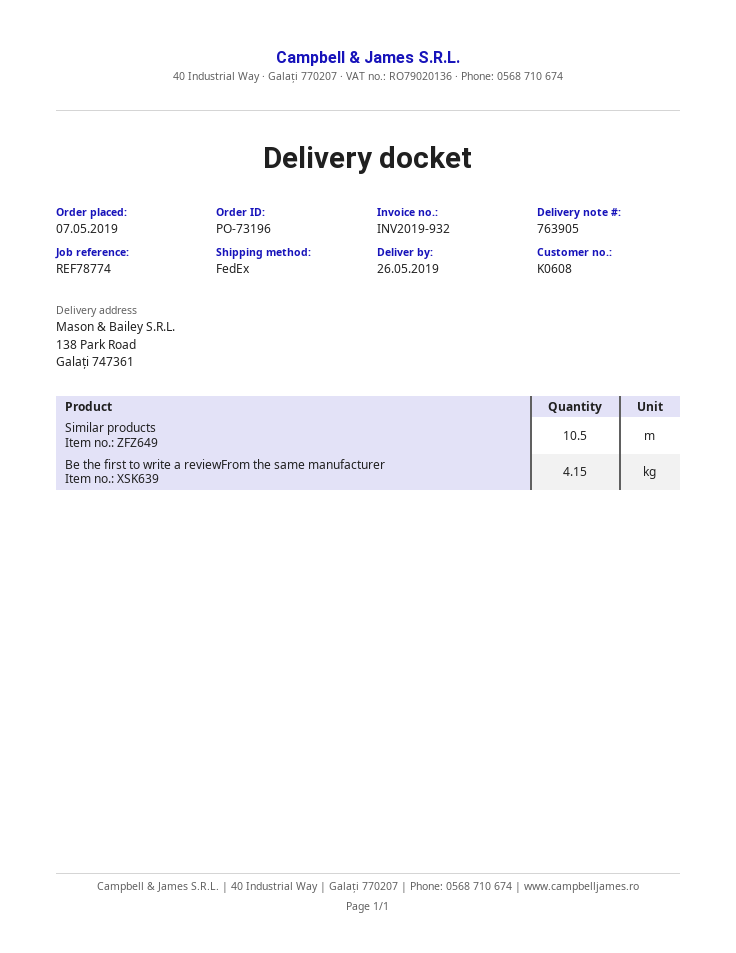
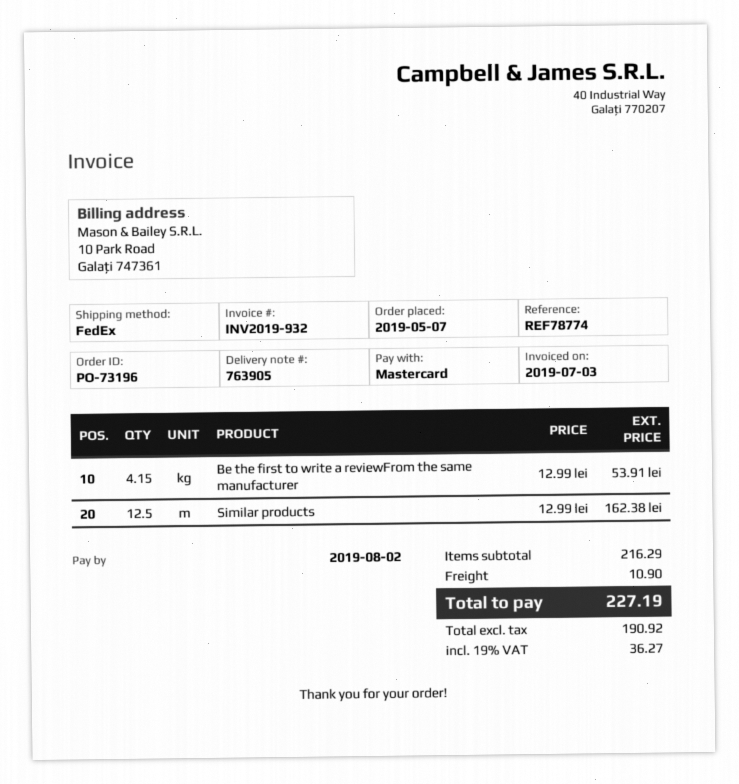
Similar products: 10.5 -> 12.5

